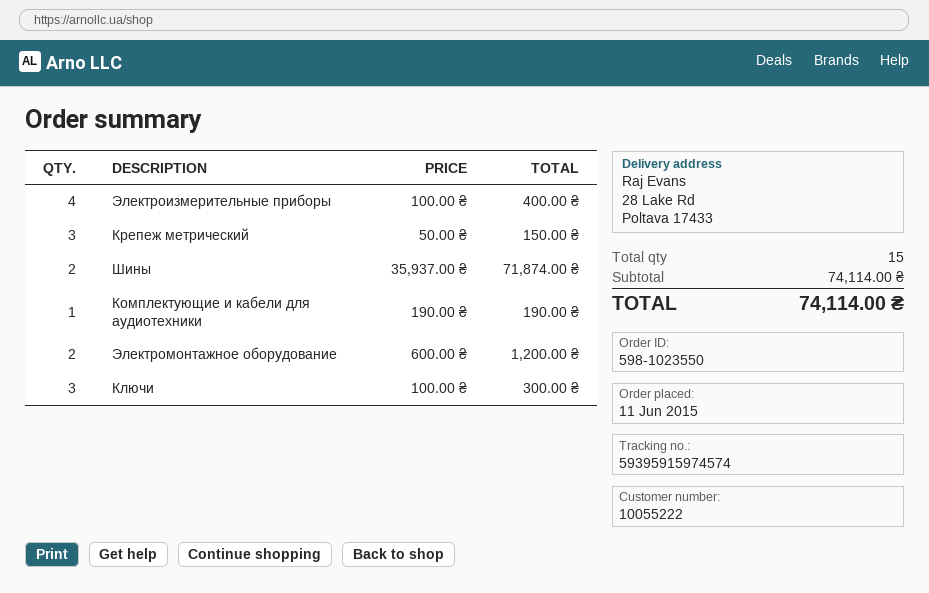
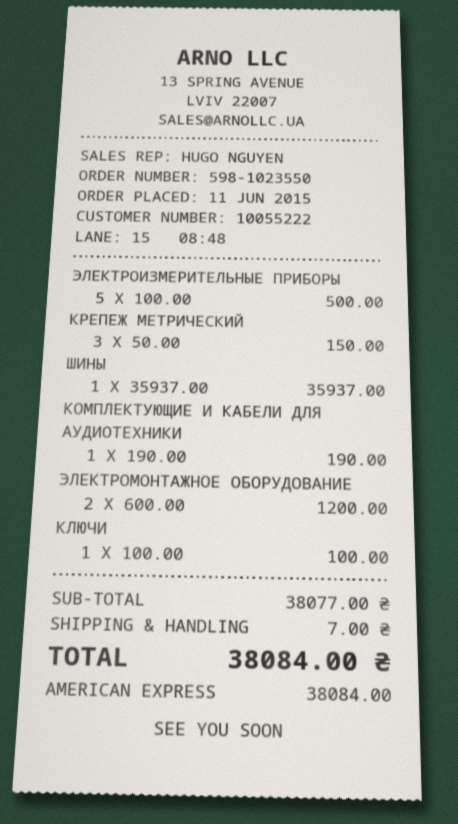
Электроизмерительные приборы: 4 x 100.00 = 400.00 -> 5 x 100.00 = 500.00
Шины: 2 x 35937.00 = 71874.00 -> 1 x 35937.00 = 35937.00
Ключи: 3 x 100.00 = 300.00 -> 1 x 100.00 = 100.00
subtotal: 74114.00 -> 38077.00
shipping: none -> 7.00
total: 74114.00 -> 38084.00

